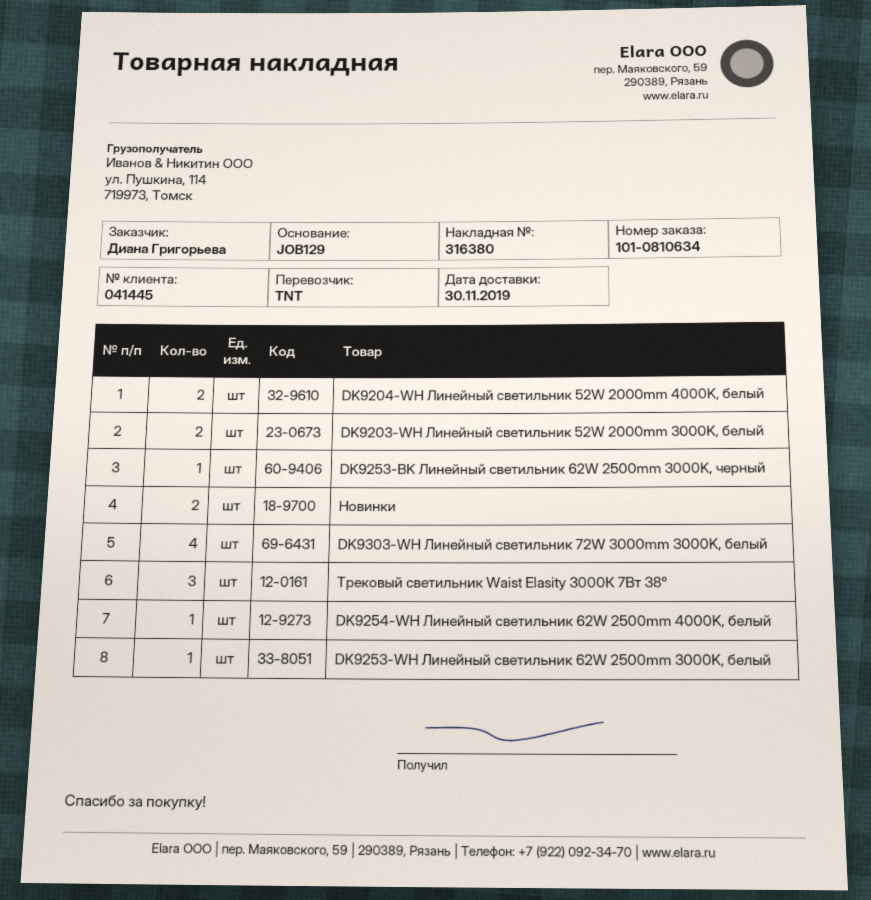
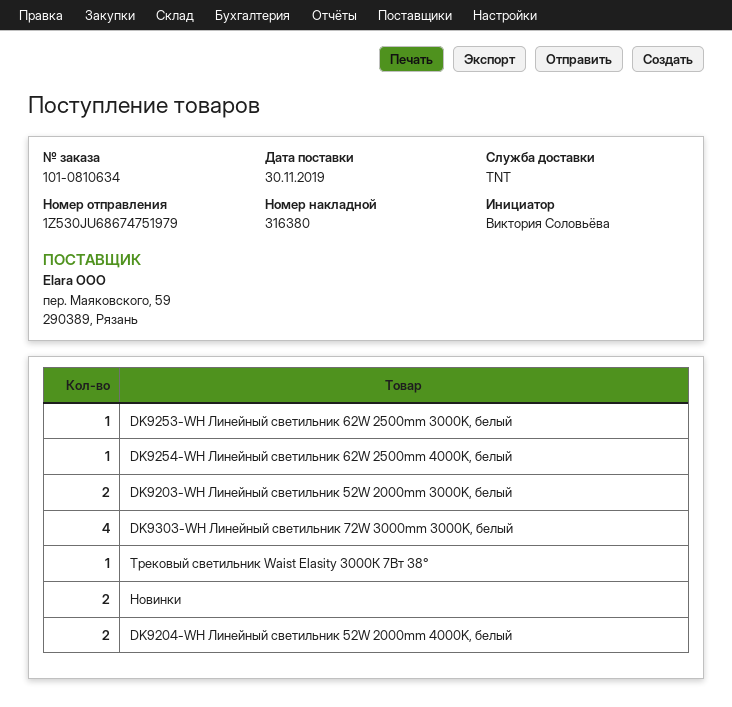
ordered by: Диана Григорьева -> Виктория Соловьёва
DK9253-BK Линейный светильник 62W 2500mm 3000K, черный: 1 -> none
Трековый светильник Waist Elasity 3000К 7Вт 38°: 3 -> 1

